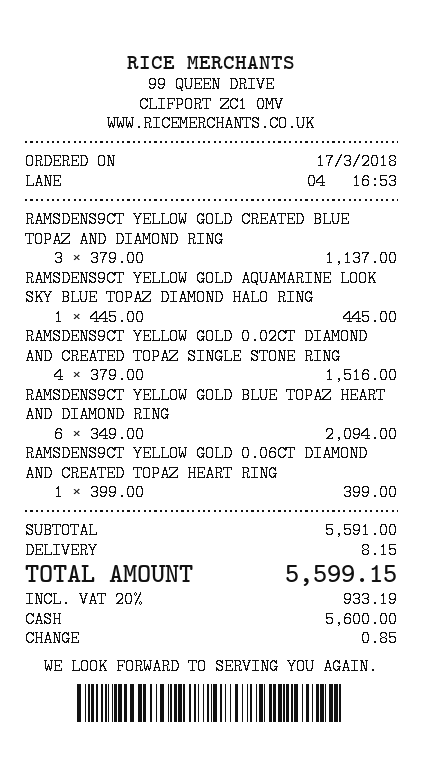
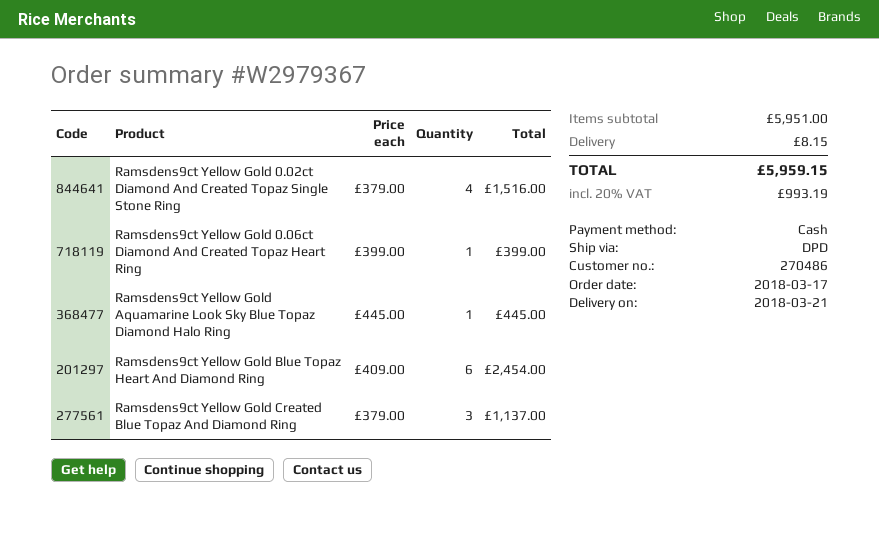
RAMSDENS9CT YELLOW GOLD BLUE TOPAZ HEART AND DIAMOND RING: 6 x 349.00 = 2094.00 -> 6 x 409.00 = 2454.00
subtotal: 5591.00 -> 5951.00
tax: 20% = 933.19 -> 20% = 993.19
total: 5599.15 -> 5959.15

